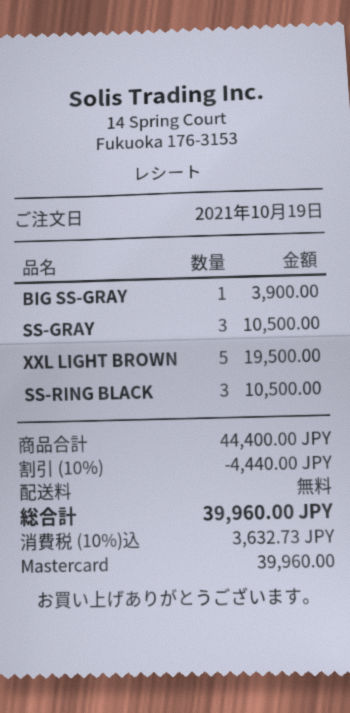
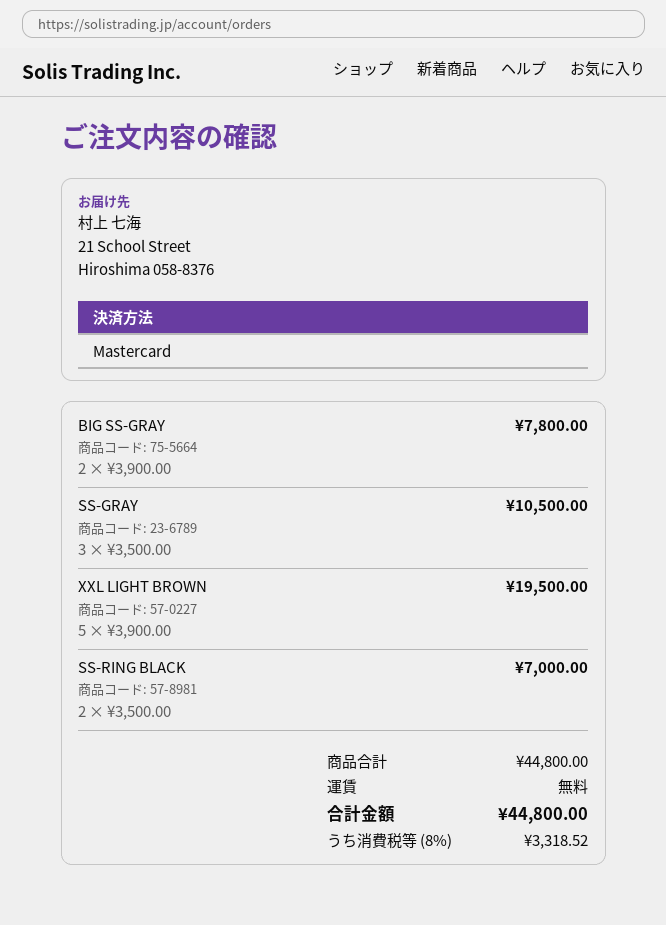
BIG SS-GRAY: 1 for 3900.00 -> 2 for 7800.00
SS-RING BLACK: 3 for 10500.00 -> 2 for 7000.00
subtotal: 44400.00 -> 44800.00
discount: 10% = 4440.00 -> none
tax: 10% = 3632.73 -> 8% = 3318.52
total: 39960.00 -> 44800.00

